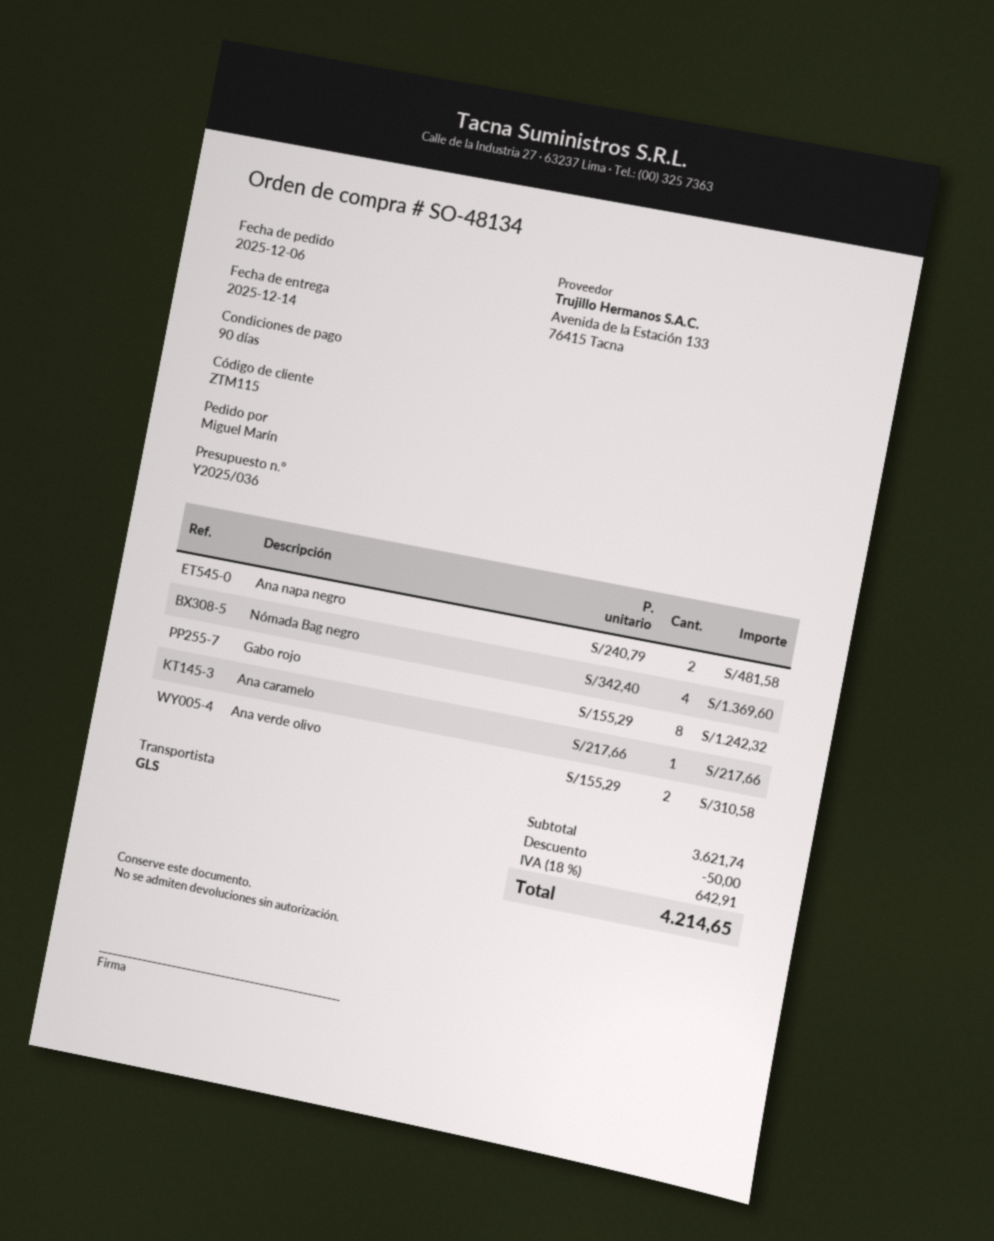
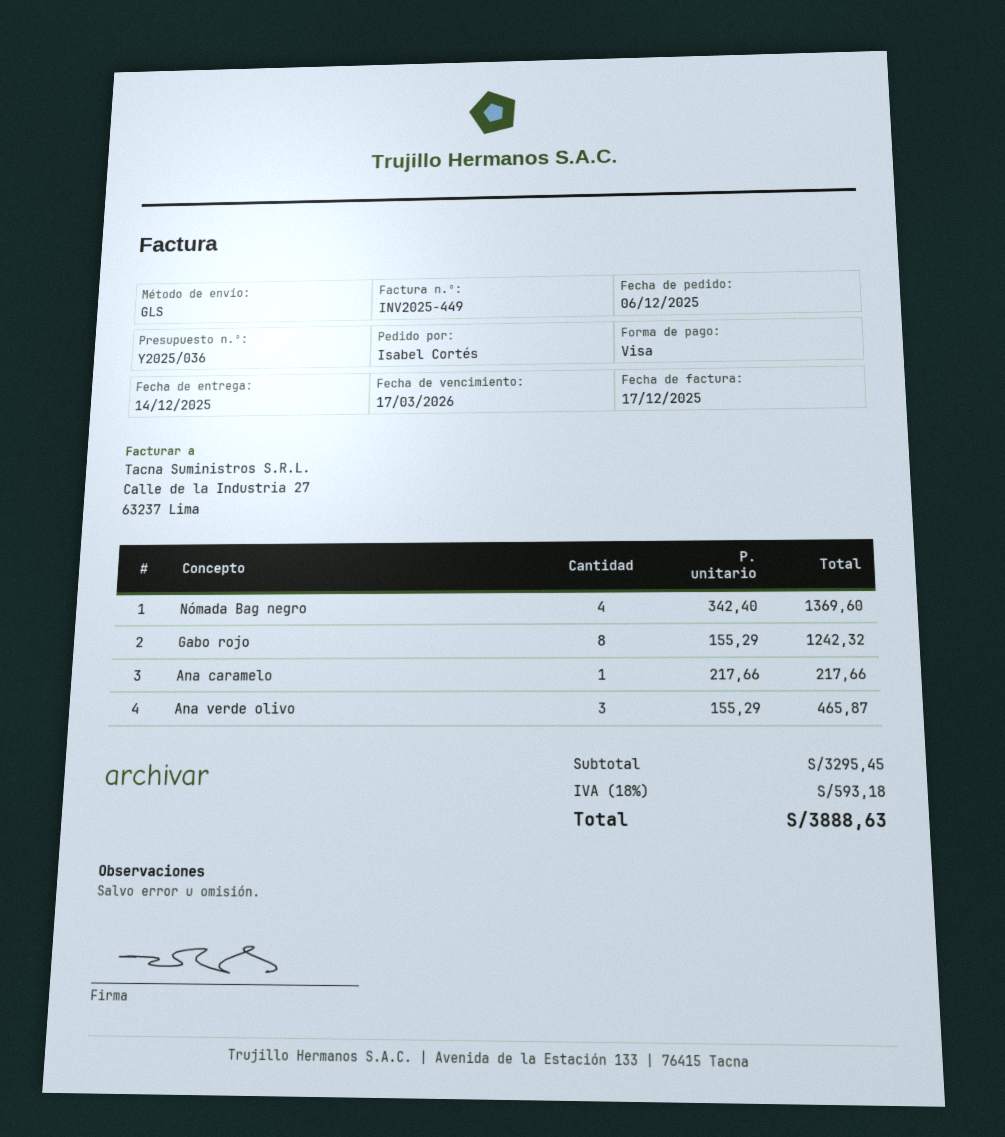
ordered by: Miguel Marín -> Isabel Cortés
Ana napa negro: 2 x 240.79 = 481.58 -> none
Ana verde olivo: 2 x 155.29 = 310.58 -> 3 x 155.29 = 465.87
subtotal: 3621.74 -> 3295.45
discount: 50.00 -> none
tax: 18% = 642.91 -> 18% = 593.18
total: 4214.65 -> 3888.63

